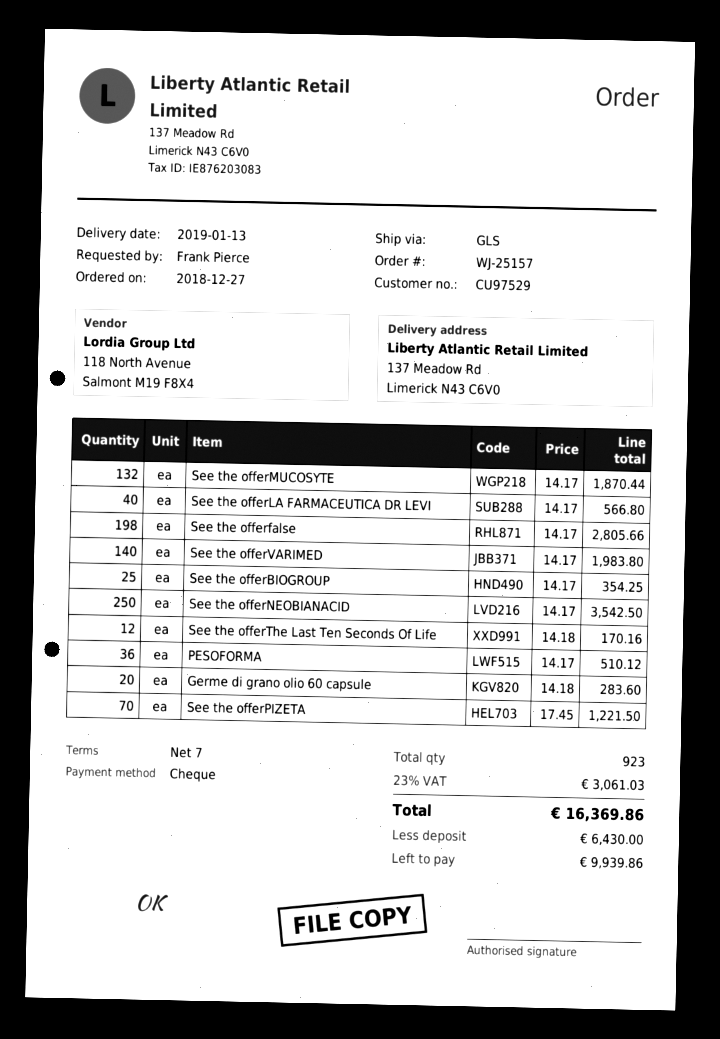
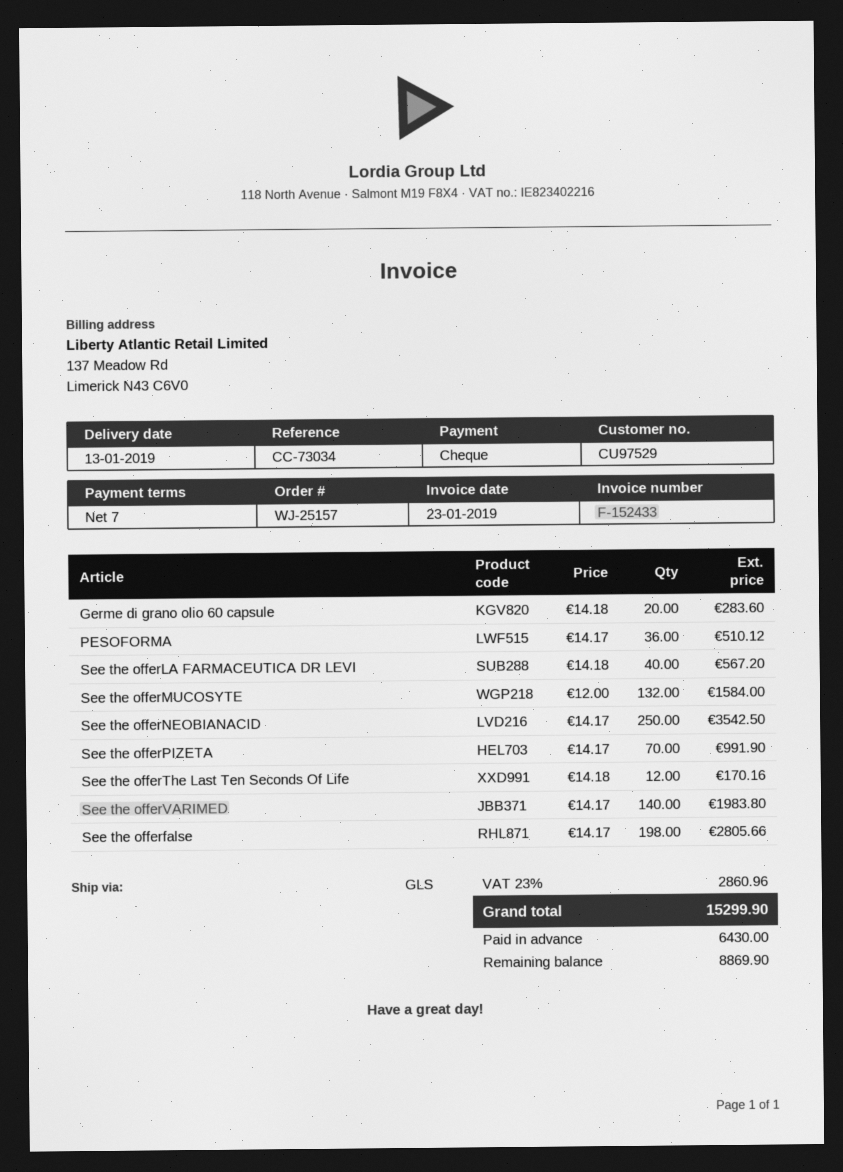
See the offerMUCOSYTE: 132 x 14.17 = 1870.44 -> 132 x 12.00 = 1584.00
See the offerLA FARMACEUTICA DR LEVI: 40 x 14.17 = 566.80 -> 40 x 14.18 = 567.20
See the offerBIOGROUP: 25 x 14.17 = 354.25 -> none
See the offerPIZETA: 70 x 17.45 = 1221.50 -> 70 x 14.17 = 991.90
tax: 23% = 3061.03 -> 23% = 2860.96
total: 16369.86 -> 15299.90
balance: 9939.86 -> 8869.90

